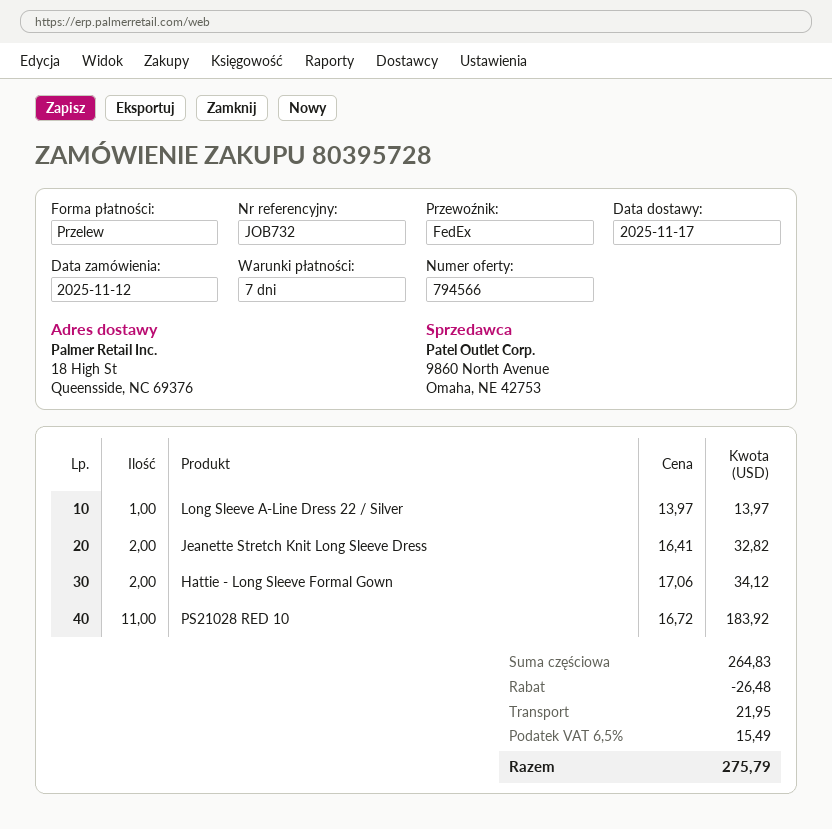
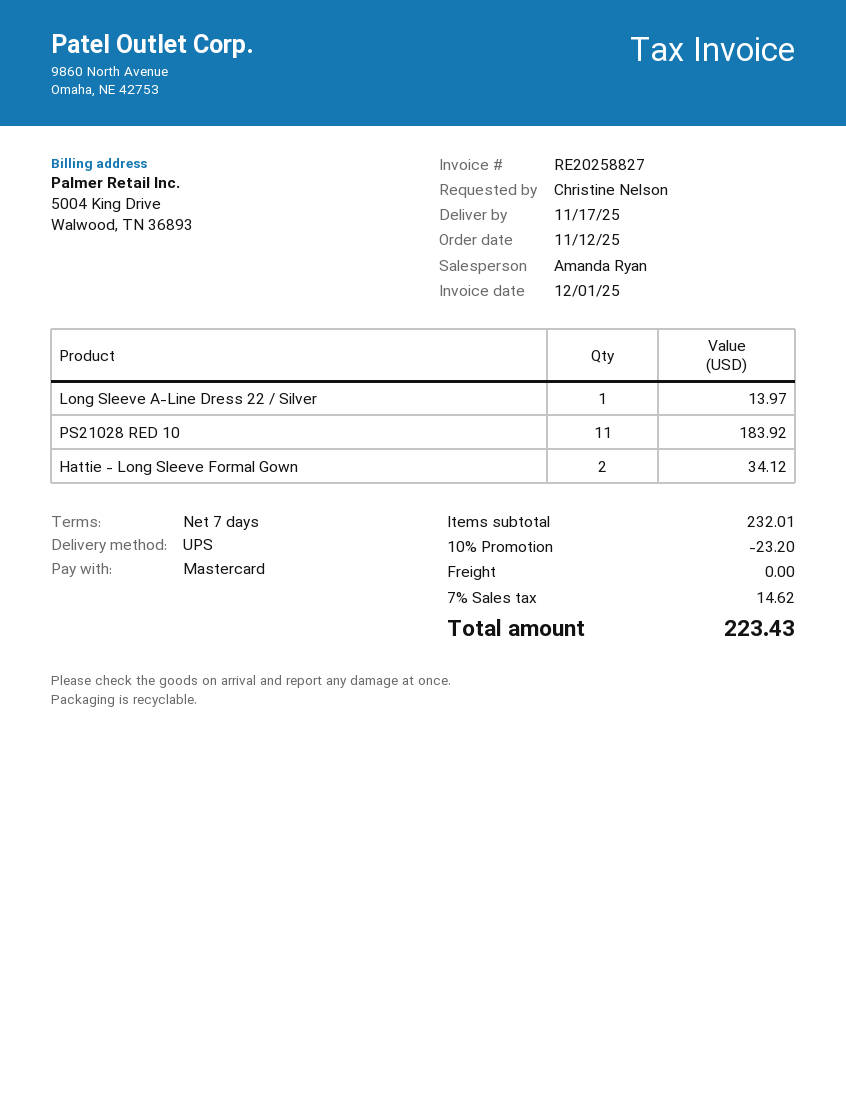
payment method: bank transfer -> Mastercard
shipping method: FedEx -> UPS
Jeanette Stretch Knit Long Sleeve Dress: 2 for 32.82 -> none
subtotal: 264.83 -> 232.01
discount: 26.48 -> 23.20
shipping: 21.95 -> 0.00
tax: 6.5% = 15.49 -> 7% = 14.62
total: 275.79 -> 223.43

